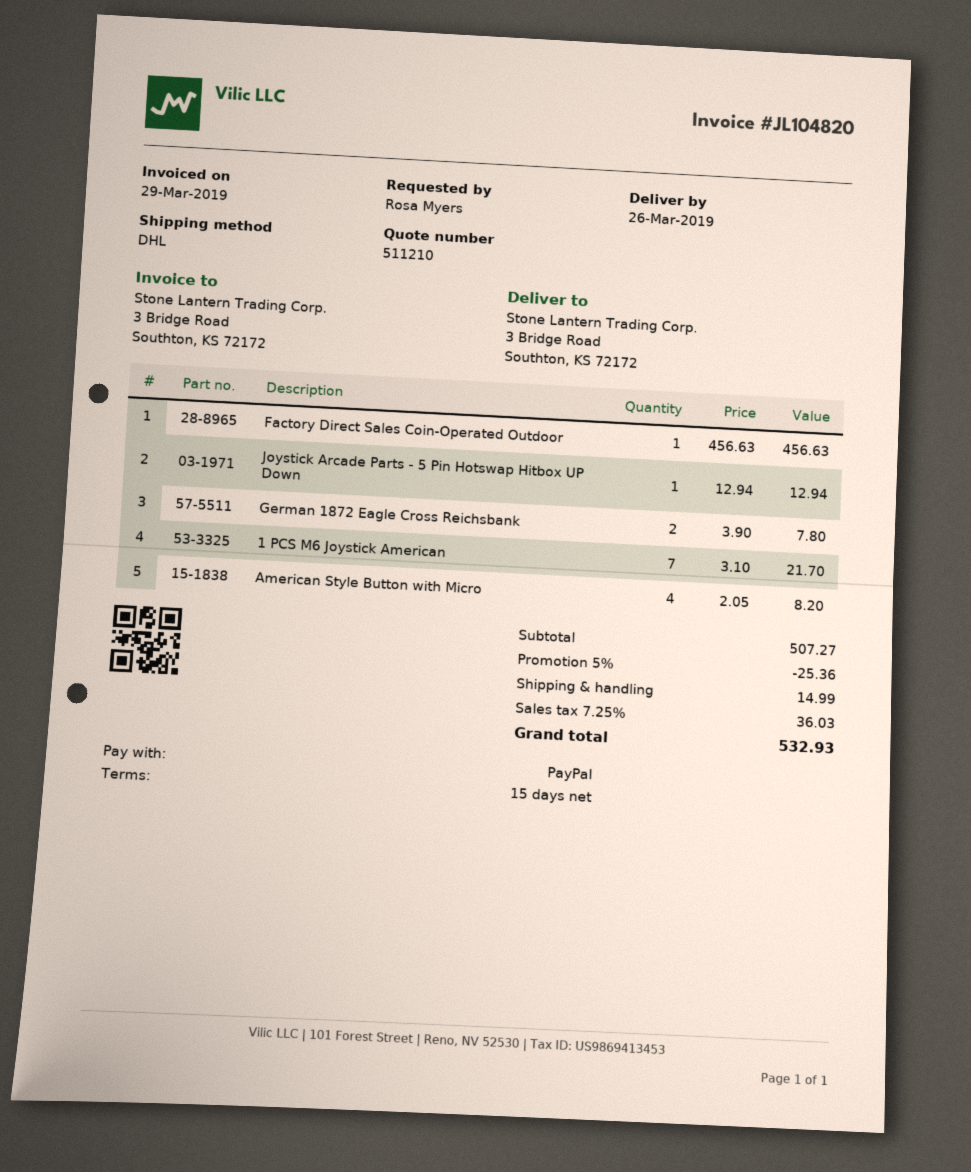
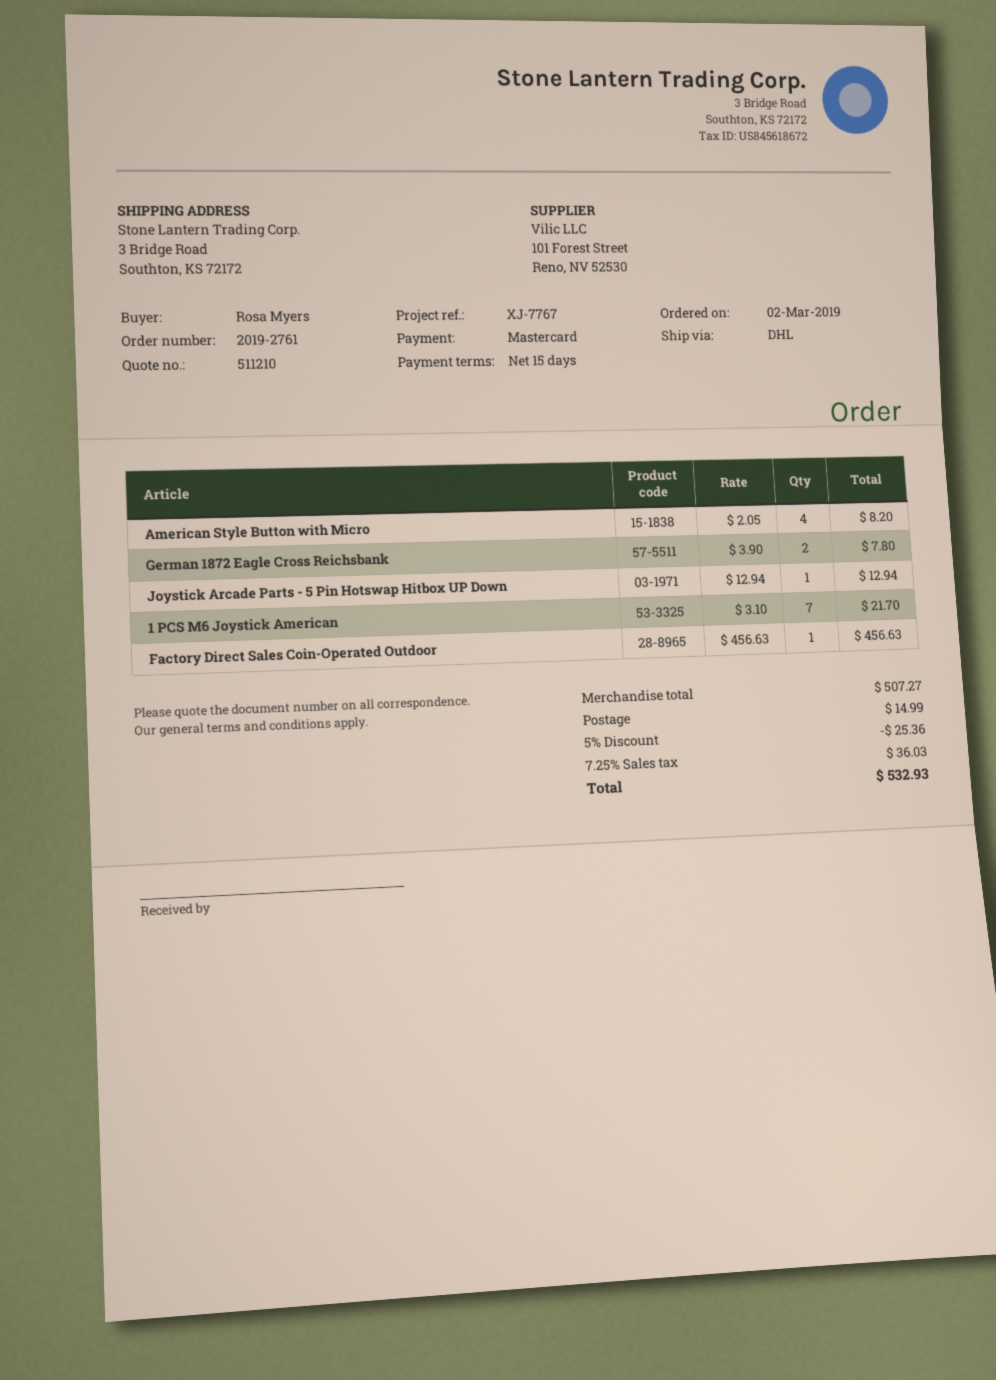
payment method: PayPal -> Mastercard

